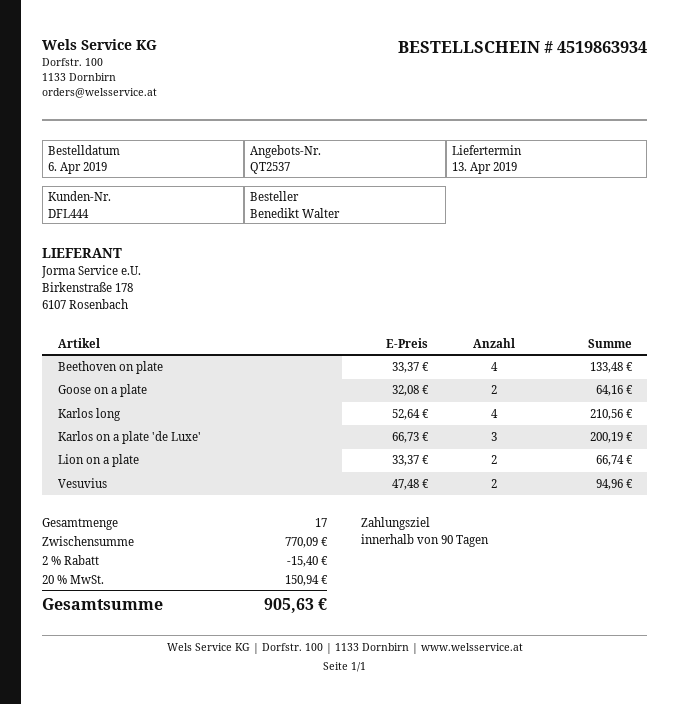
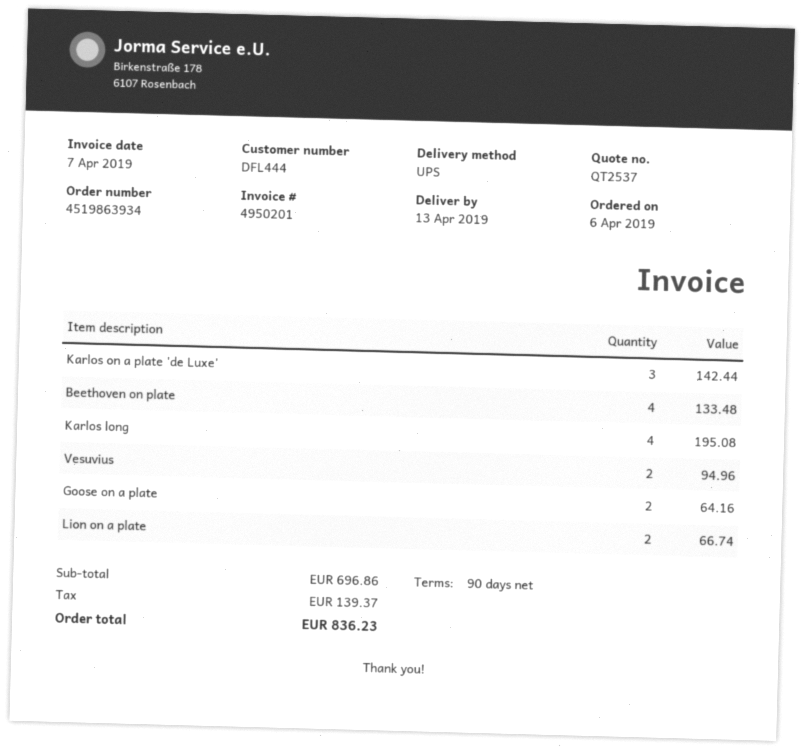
Karlos long: 4 for 210.56 -> 4 for 195.08
Karlos on a plate 'de Luxe': 3 for 200.19 -> 3 for 142.44
subtotal: 770.09 -> 696.86
discount: 2% = 15.40 -> none
tax: 150.94 -> 139.37
total: 905.63 -> 836.23

